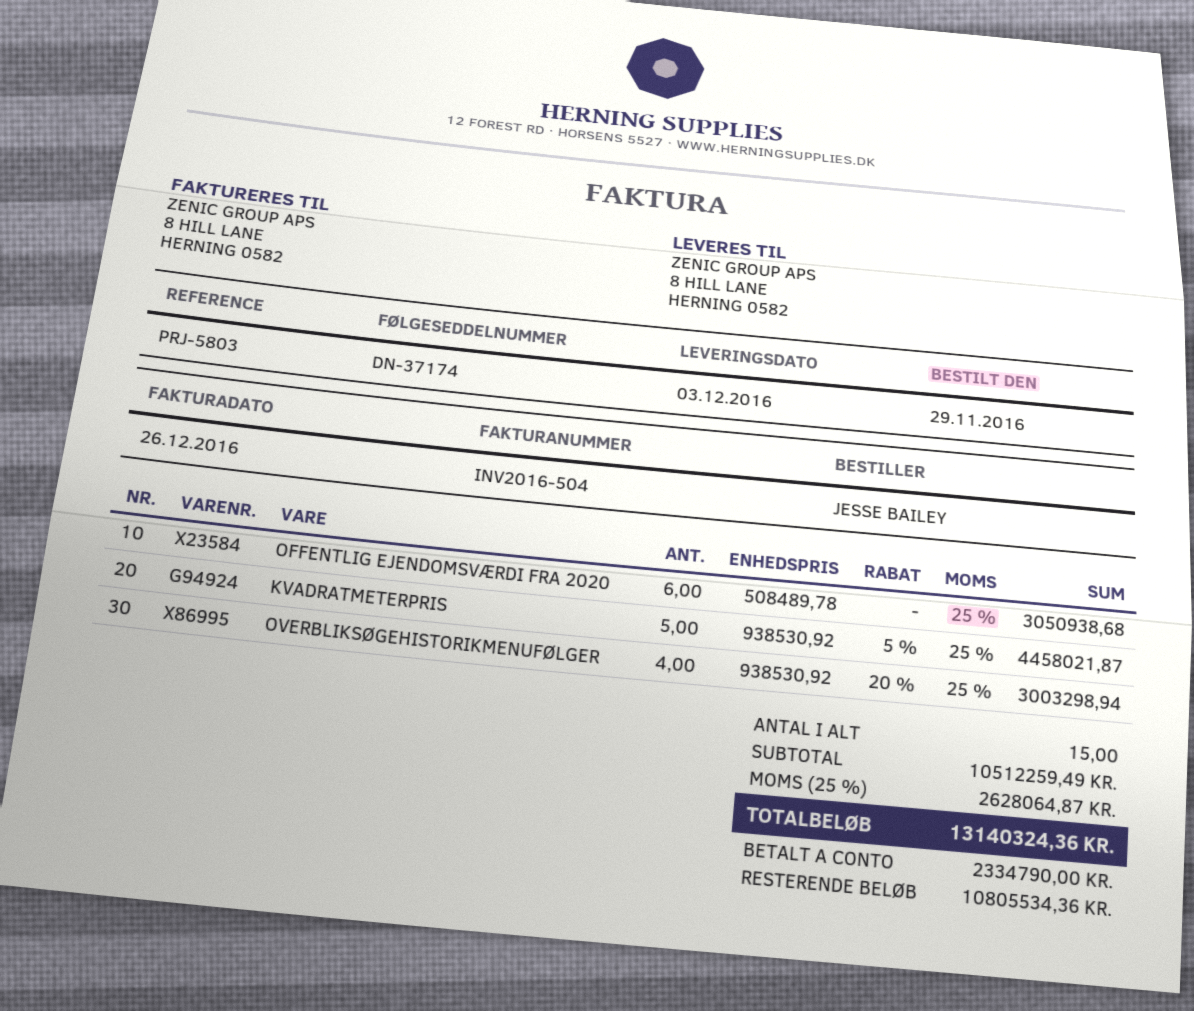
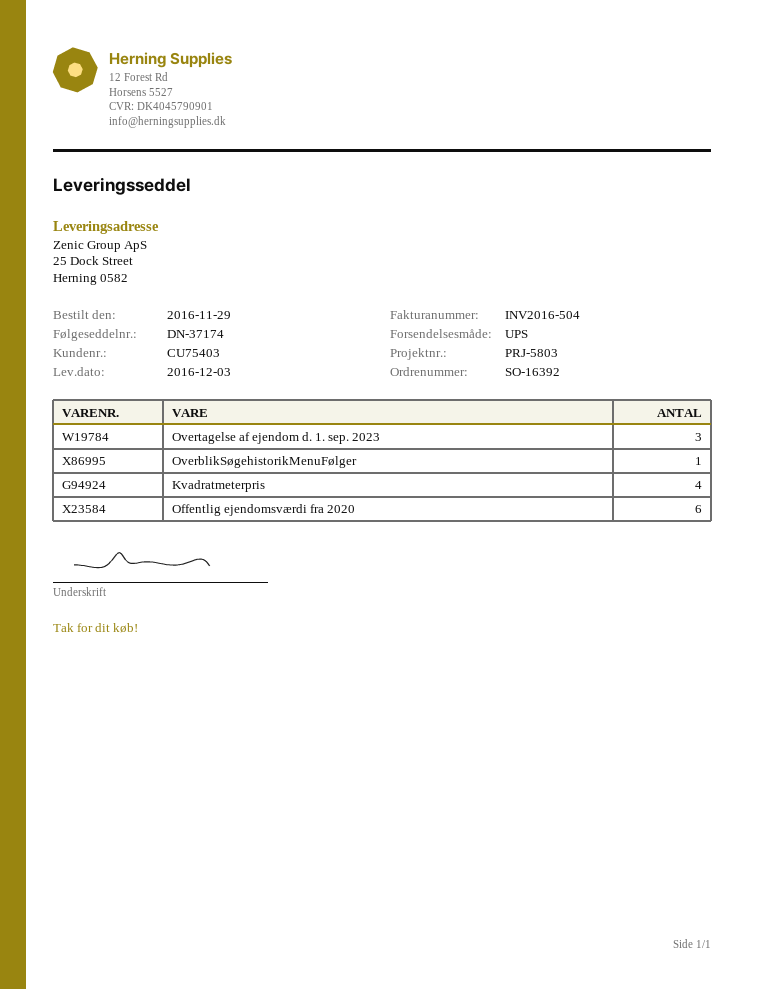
ship to: 8 HILL LANE, HERNING 0582 -> 25 Dock Street, Herning 0582
KVADRATMETERPRIS: 5 -> 4
OVERBLIKSØGEHISTORIKMENUFØLGER: 4 -> 1
Overtagelse af ejendom d. 1. sep. 2023: none -> 3

